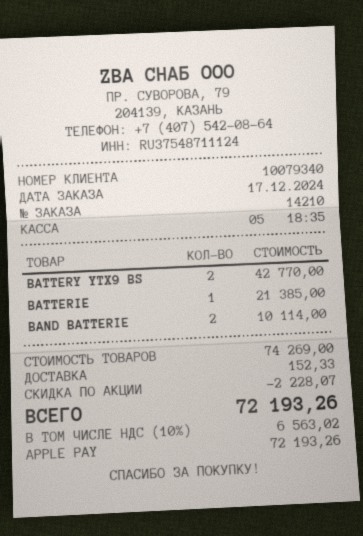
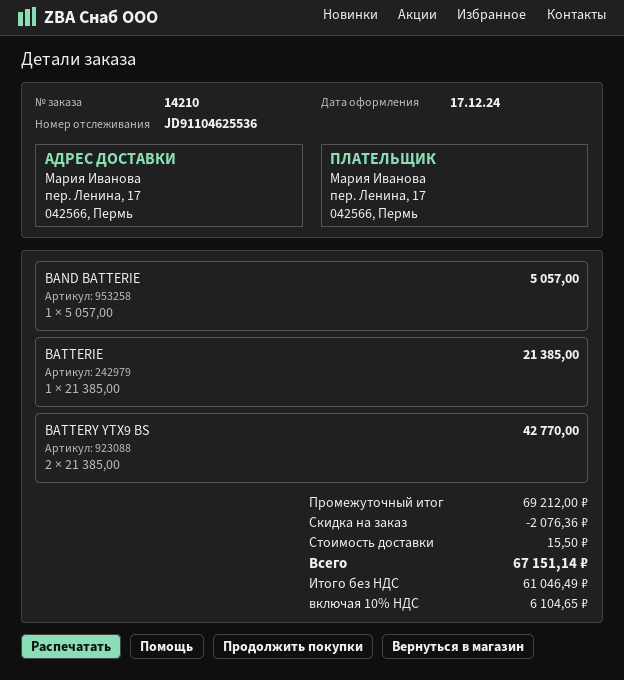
BAND BATTERIE: 2 for 10114.00 -> 1 for 5057.00
subtotal: 74269.00 -> 69212.00
discount: 2228.07 -> 2076.36
shipping: 152.33 -> 15.50
tax: 10% = 6563.02 -> 10% = 6104.65
total: 72193.26 -> 67151.14

